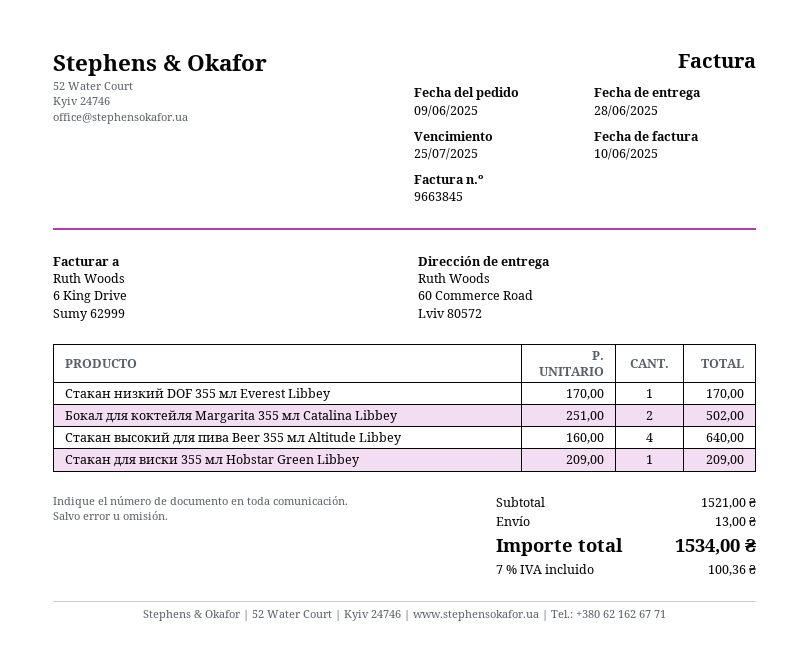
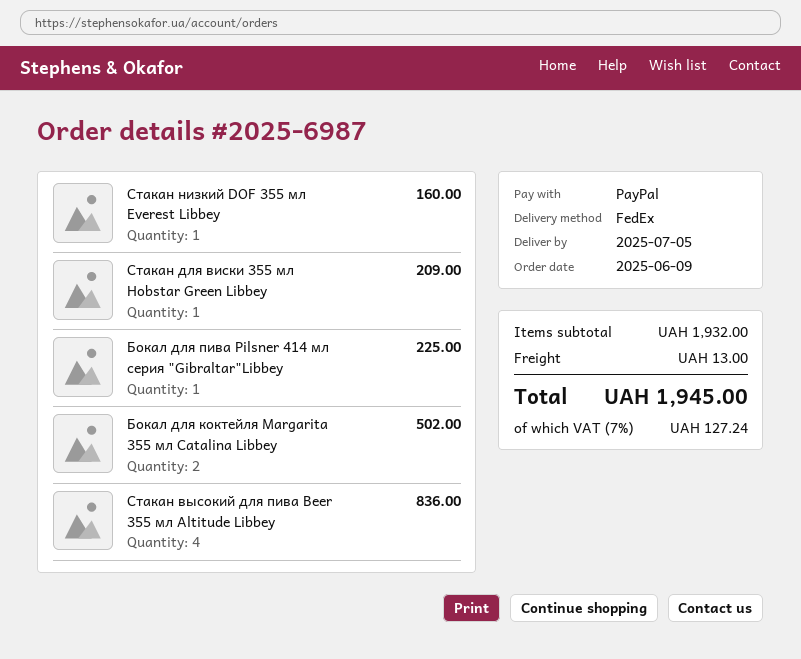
delivery date: 2025-06-28 -> 2025-07-05
Стакан низкий DOF 355 мл Everest Libbey: 1 for 170.00 -> 1 for 160.00
Стакан высокий для пива Beer 355 мл Altitude Libbey: 4 for 640.00 -> 4 for 836.00
Бокал для пива Pilsner 414 мл серия "Gibraltar"Libbey: none -> 1 for 225.00
subtotal: 1521.00 -> 1932.00
tax: 7% = 100.36 -> 7% = 127.24
total: 1534.00 -> 1945.00

